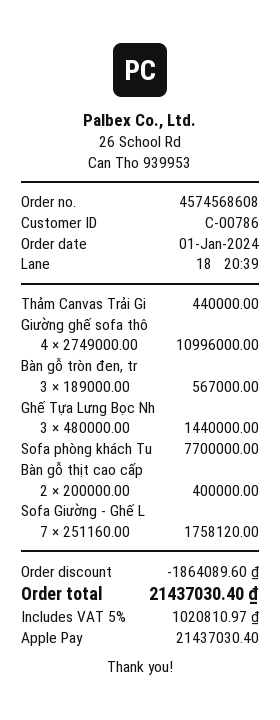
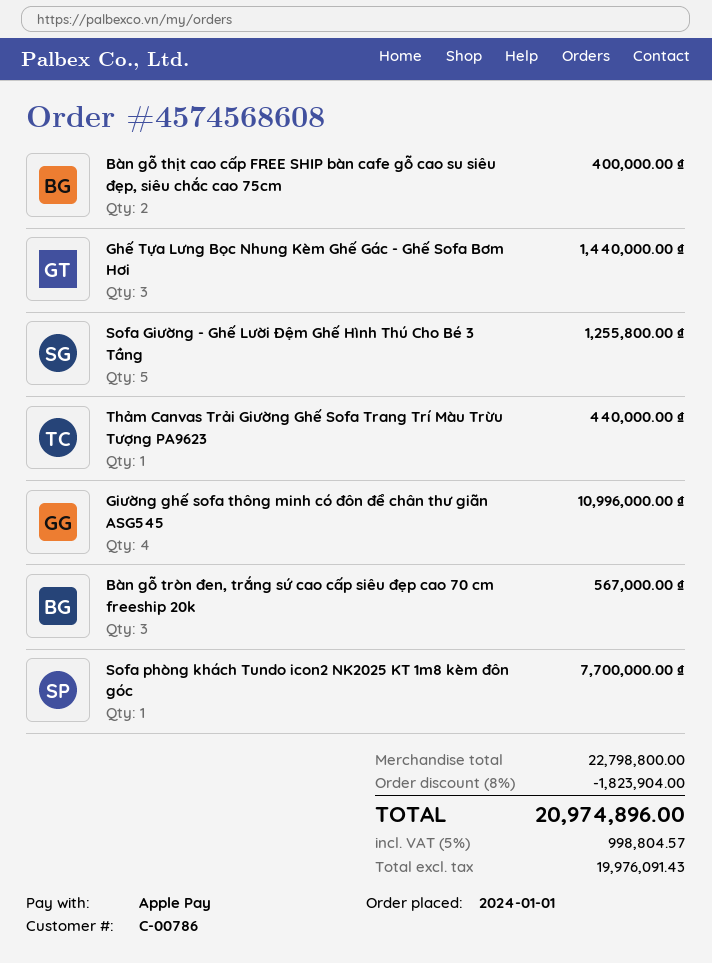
Sofa Giường - Ghế L: 7 for 1758120.00 -> 5 for 1255800.00
discount: 1864089.60 -> 1823904.00
tax: 5% = 1020810.97 -> 5% = 998804.57
total: 21437030.40 -> 20974896.00

